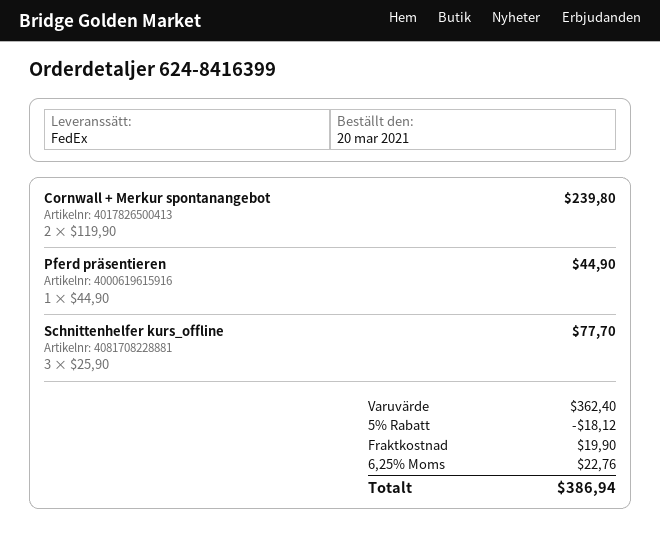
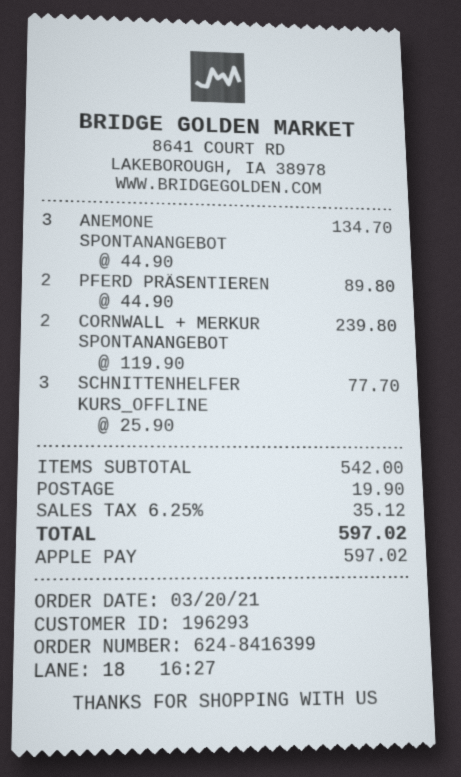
Pferd präsentieren: 1 x 44.90 = 44.90 -> 2 x 44.90 = 89.80
ANEMONE SPONTANANGEBOT: none -> 3 x 44.90 = 134.70
subtotal: 362.40 -> 542.00
discount: 5% = 18.12 -> none
tax: 6.25% = 22.76 -> 6.25% = 35.12
total: 386.94 -> 597.02

